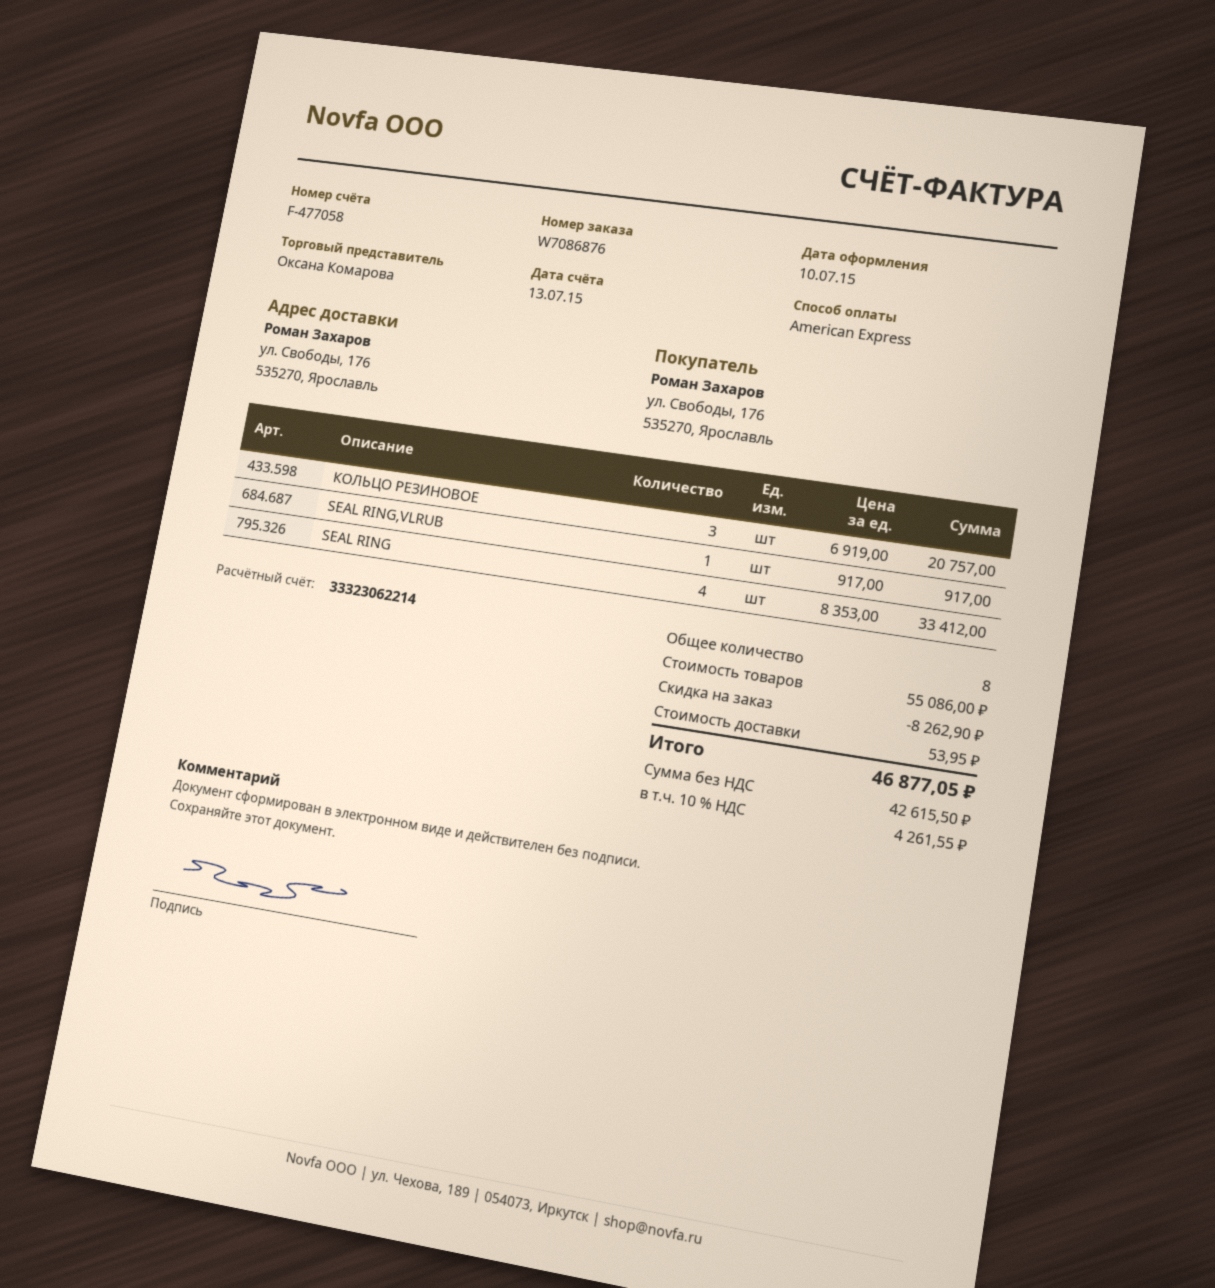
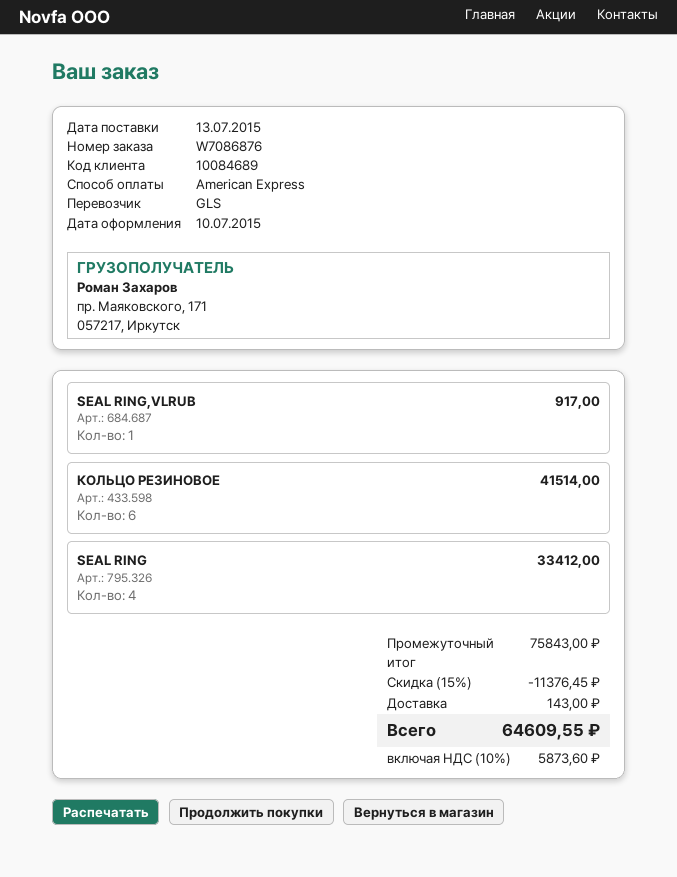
ship to: ул. Свободы, 176, 535270, Ярославль -> пр. Маяковского, 171, 057217, Иркутск
КОЛЬЦО РЕЗИНОВОЕ: 3 for 20757.00 -> 6 for 41514.00
subtotal: 55086.00 -> 75843.00
discount: 8262.90 -> 11376.45
shipping: 53.95 -> 143.00
tax: 10% = 4261.55 -> 10% = 5873.60
total: 46877.05 -> 64609.55

